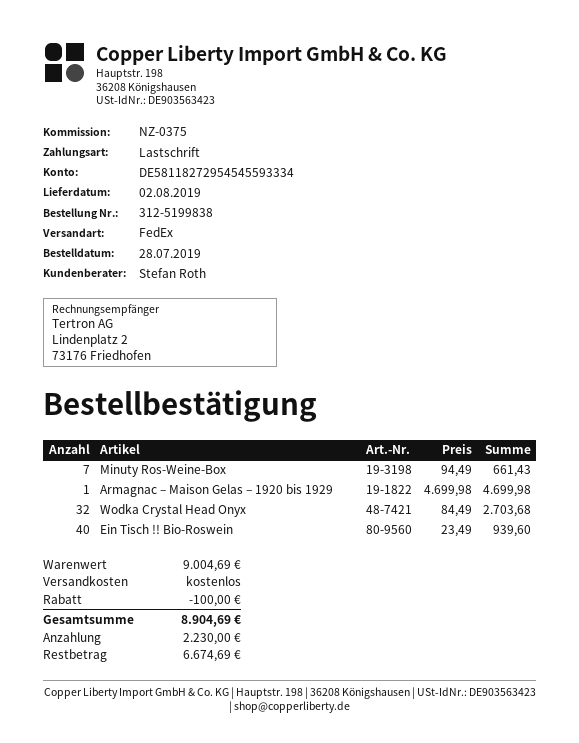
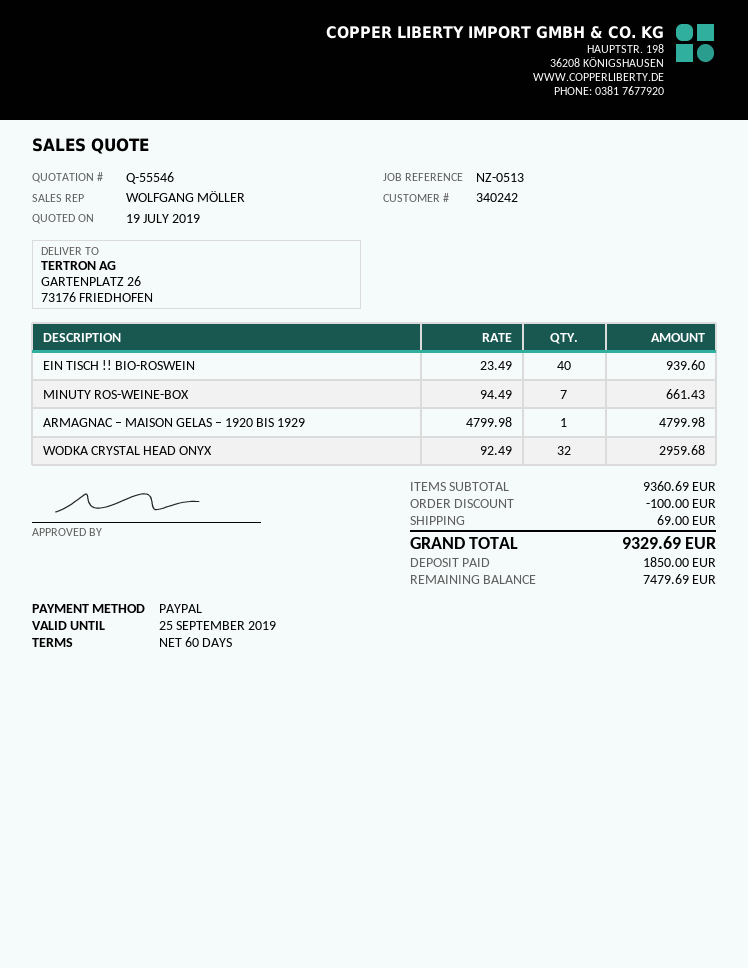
reference: NZ-0375 -> NZ-0513
sales rep: Stefan Roth -> WOLFGANG MÖLLER
payment method: direct debit -> PayPal
Armagnac – Maison Gelas – 1920 bis 1929: 1 x 4699.98 = 4699.98 -> 1 x 4799.98 = 4799.98
Wodka Crystal Head Onyx: 32 x 84.49 = 2703.68 -> 32 x 92.49 = 2959.68
subtotal: 9004.69 -> 9360.69
shipping: 0.00 -> 69.00
total: 8904.69 -> 9329.69
deposit: 2230.00 -> 1850.00
balance: 6674.69 -> 7479.69

